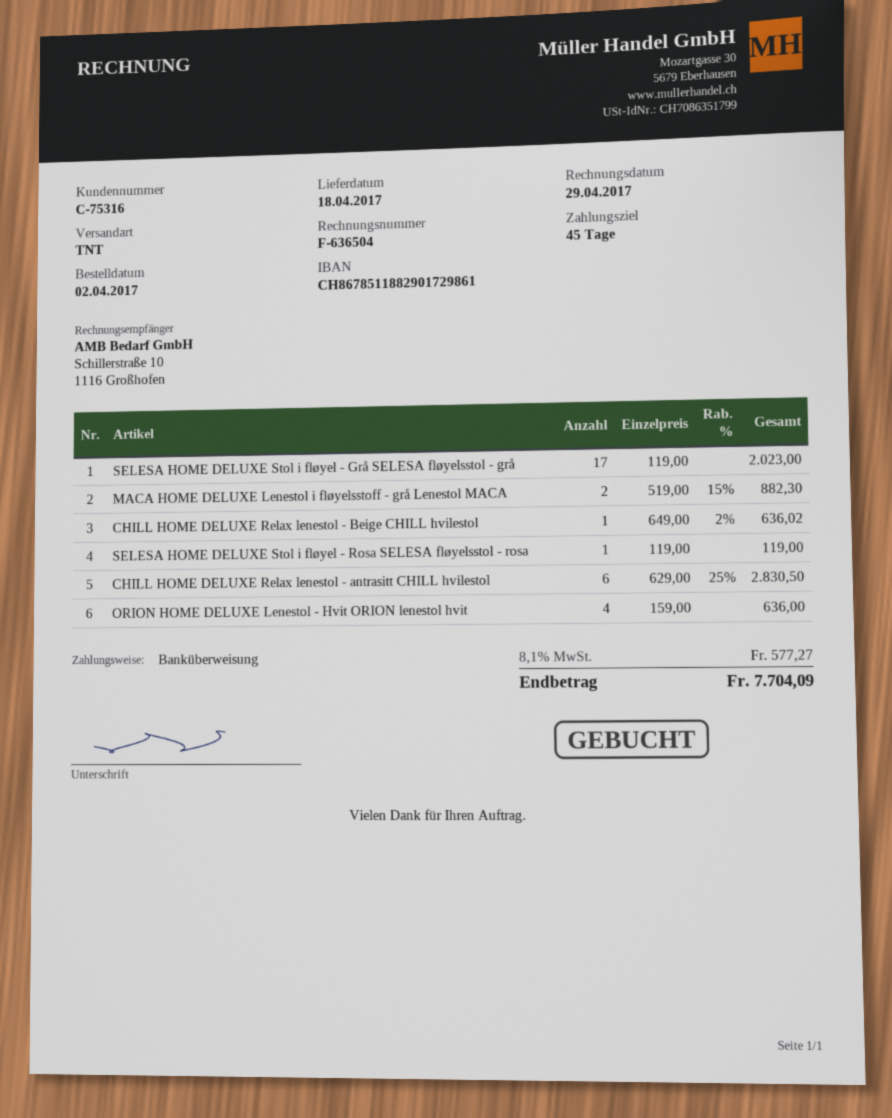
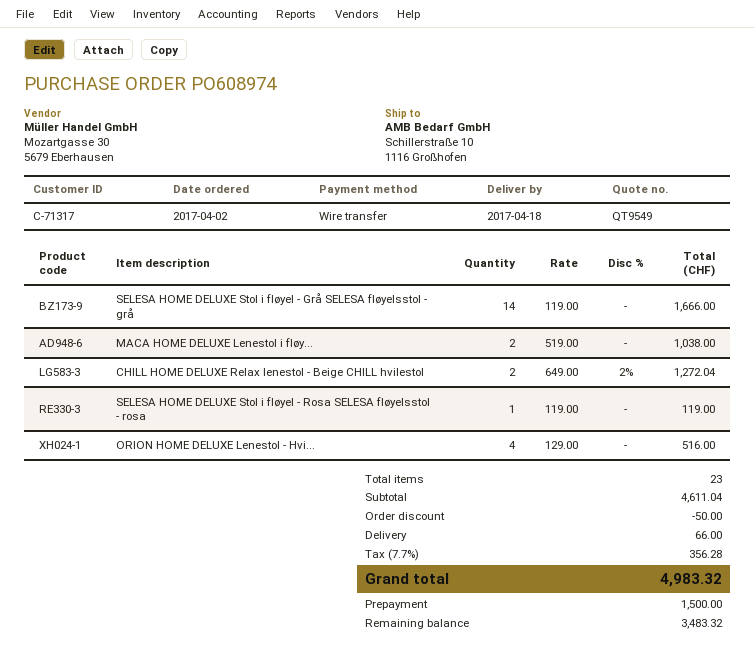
customer number: C-75316 -> C-71317
SELESA HOME DELUXE Stol i fløyel - Grå SELESA fløyelsstol - grå: 17 x 119.00 = 2023.00 -> 14 x 119.00 = 1666.00
MACA HOME DELUXE Lenestol i fløyelsstoff - grå Lenestol MACA: 2 x 519.00 - 15% = 882.30 -> 2 x 519.00 = 1038.00
CHILL HOME DELUXE Relax lenestol - Beige CHILL hvilestol: 1 x 649.00 - 2% = 636.02 -> 2 x 649.00 - 2% = 1272.04
CHILL HOME DELUXE Relax lenestol - antrasitt CHILL hvilestol: 6 x 629.00 - 25% = 2830.50 -> none
ORION HOME DELUXE Lenestol - Hvit ORION lenestol hvit: 4 x 159.00 = 636.00 -> 4 x 129.00 = 516.00
discount: none -> 50.00
shipping: none -> 66.00
tax: 8.1% = 577.27 -> 7.7% = 356.28
total: 7704.09 -> 4983.32

